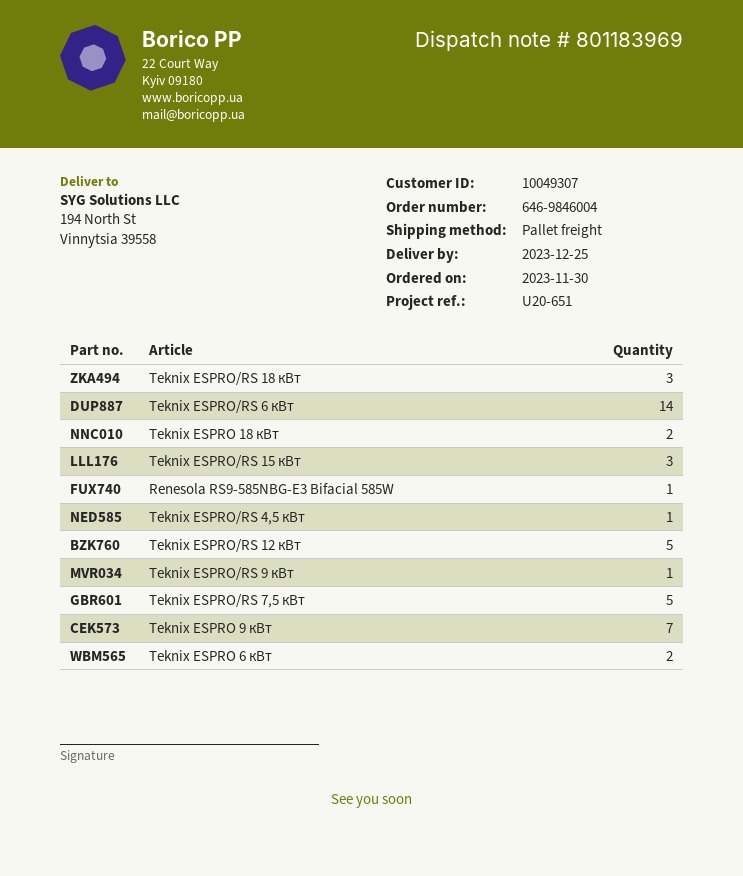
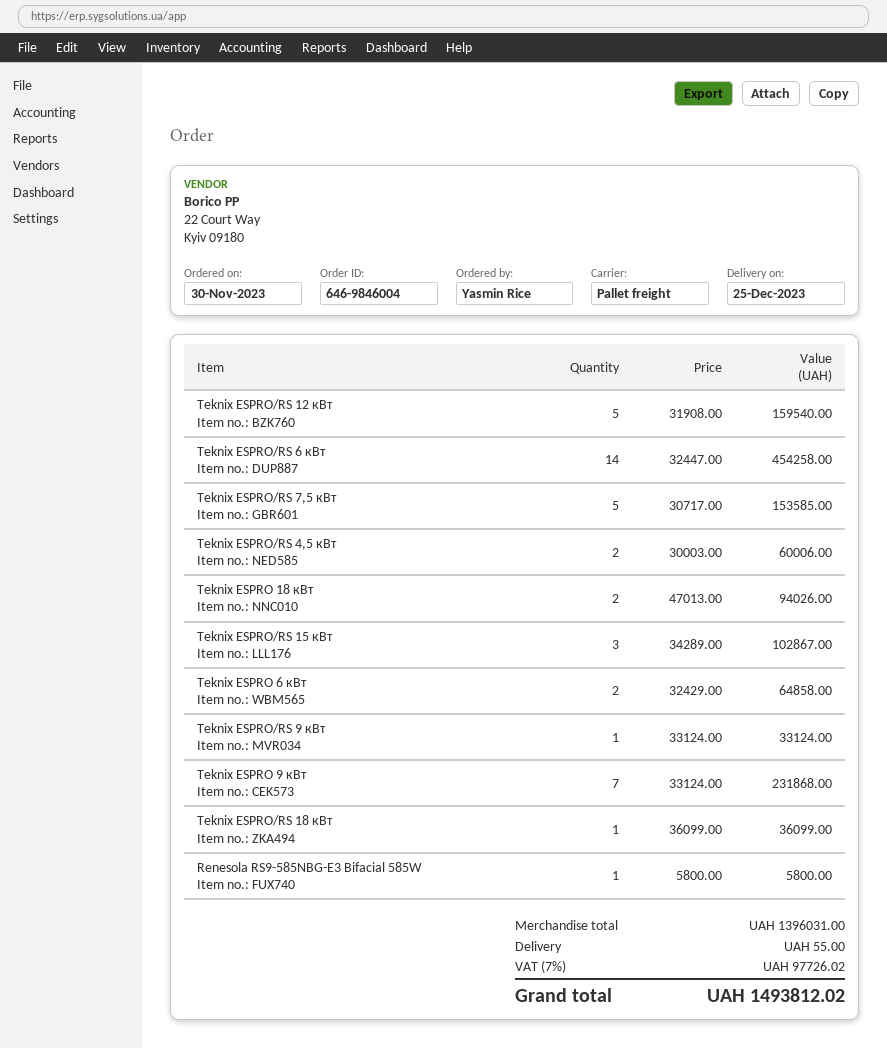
Teknix ESPRO/RS 18 кВт: 3 -> 1
Teknix ESPRO/RS 4,5 кВт: 1 -> 2

